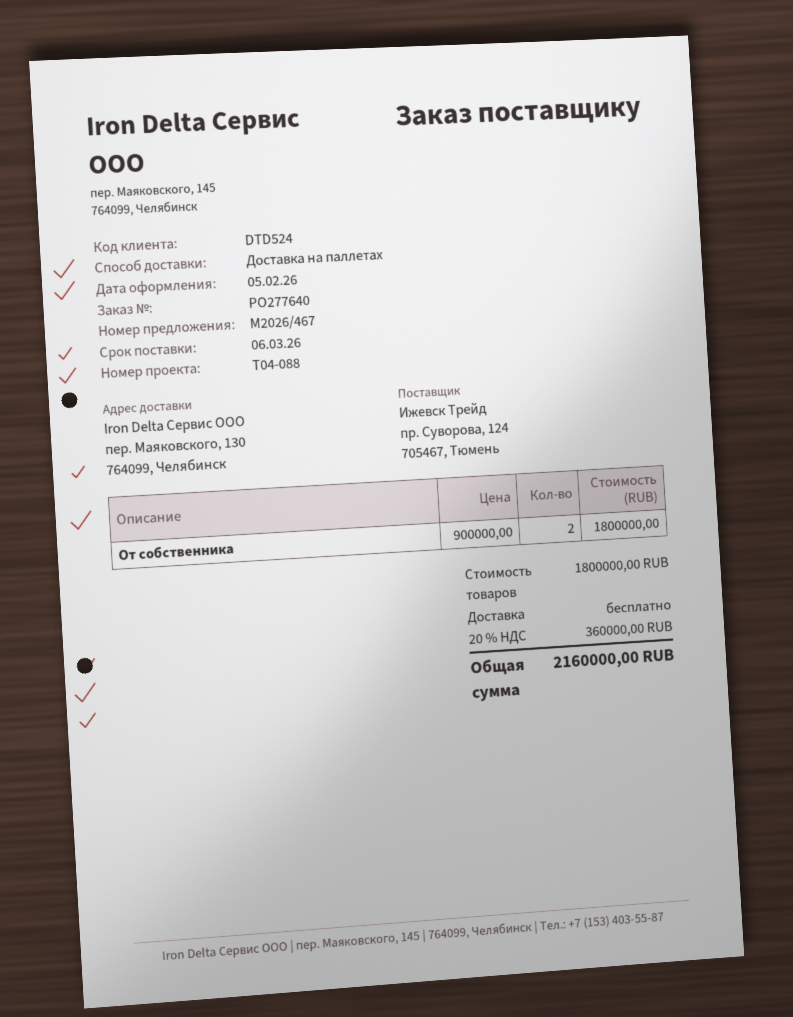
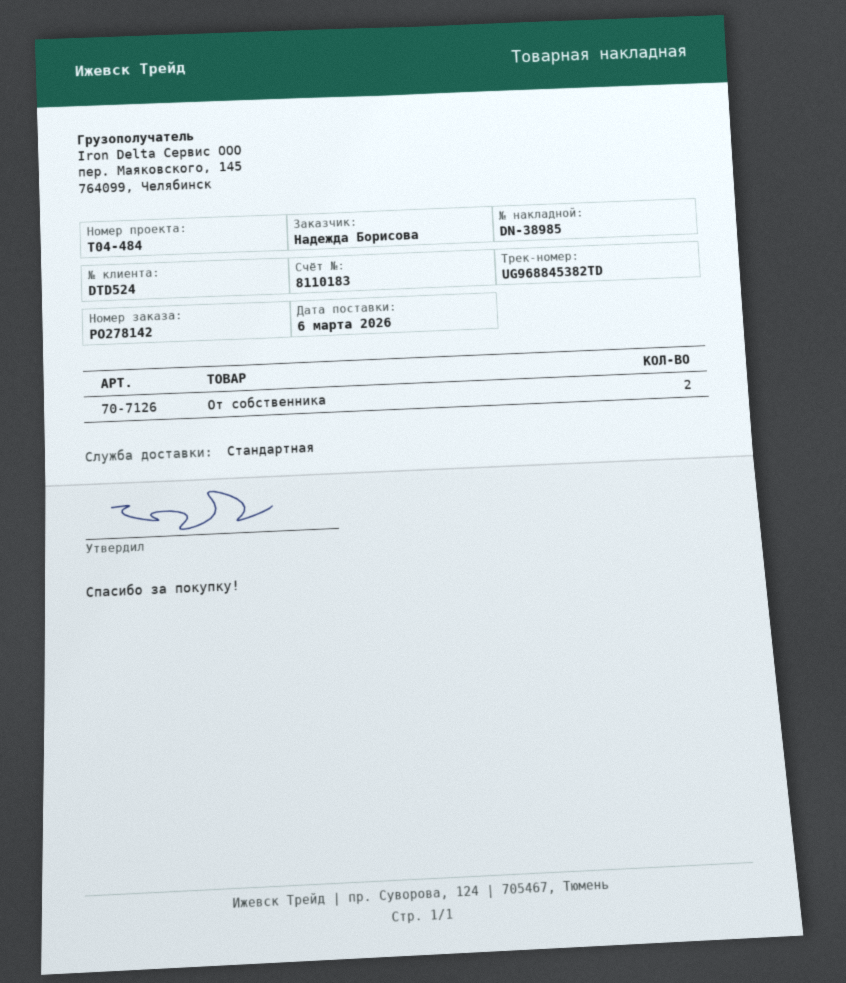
order number: PO277640 -> PO278142
reference: T04-088 -> T04-484
shipping method: pallet freight -> standard
ship to: пер. Маяковского, 130, 764099, Челябинск -> пер. Маяковского, 145, 764099, Челябинск

